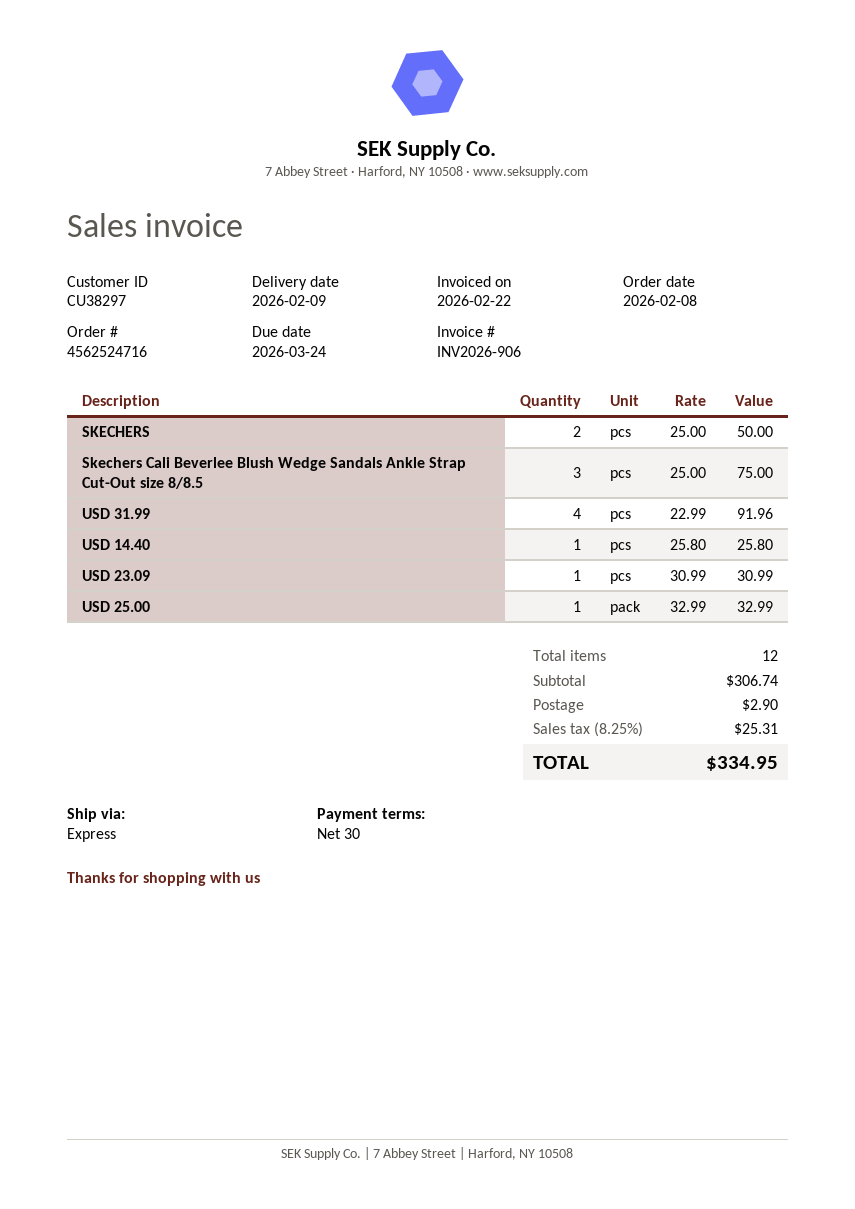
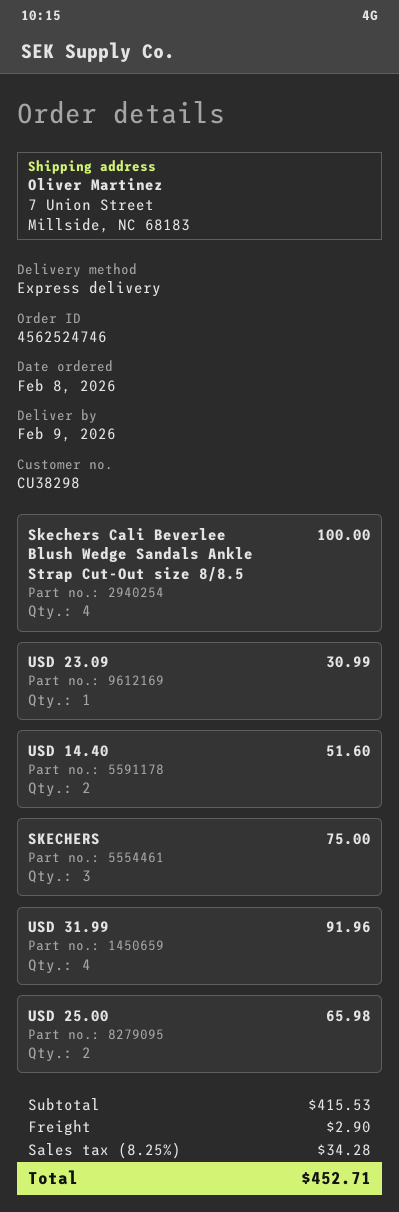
order number: 4562524716 -> 4562524746
customer number: CU38297 -> CU38298
SKECHERS: 2 for 50.00 -> 3 for 75.00
Skechers Cali Beverlee Blush Wedge Sandals Ankle Strap Cut-Out size 8/8.5: 3 for 75.00 -> 4 for 100.00
USD 14.40: 1 for 25.80 -> 2 for 51.60
USD 25.00: 1 for 32.99 -> 2 for 65.98
subtotal: 306.74 -> 415.53
tax: 8.25% = 25.31 -> 8.25% = 34.28
total: 334.95 -> 452.71

